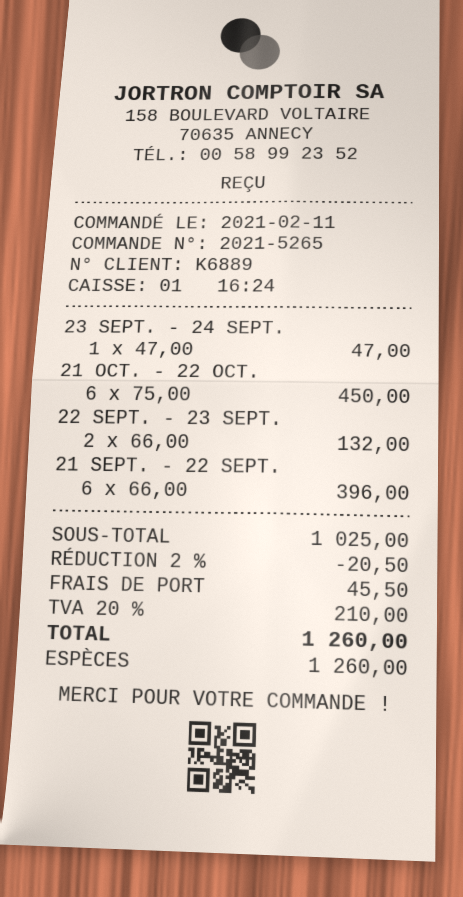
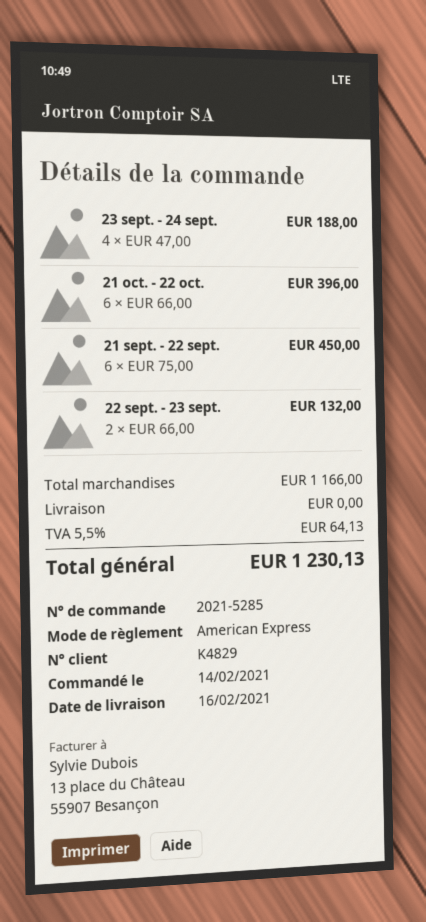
order number: 2021-5265 -> 2021-5285
order date: 2021-02-11 -> 2021-02-14
customer number: K6889 -> K4829
payment method: cash -> American Express
23 SEPT. - 24 SEPT.: 1 x 47.00 = 47.00 -> 4 x 47.00 = 188.00
21 OCT. - 22 OCT.: 6 x 75.00 = 450.00 -> 6 x 66.00 = 396.00
21 SEPT. - 22 SEPT.: 6 x 66.00 = 396.00 -> 6 x 75.00 = 450.00
subtotal: 1025.00 -> 1166.00
discount: 2% = 20.50 -> none
shipping: 45.50 -> 0.00
tax: 20% = 210.00 -> 5.5% = 64.13
total: 1260.00 -> 1230.13

